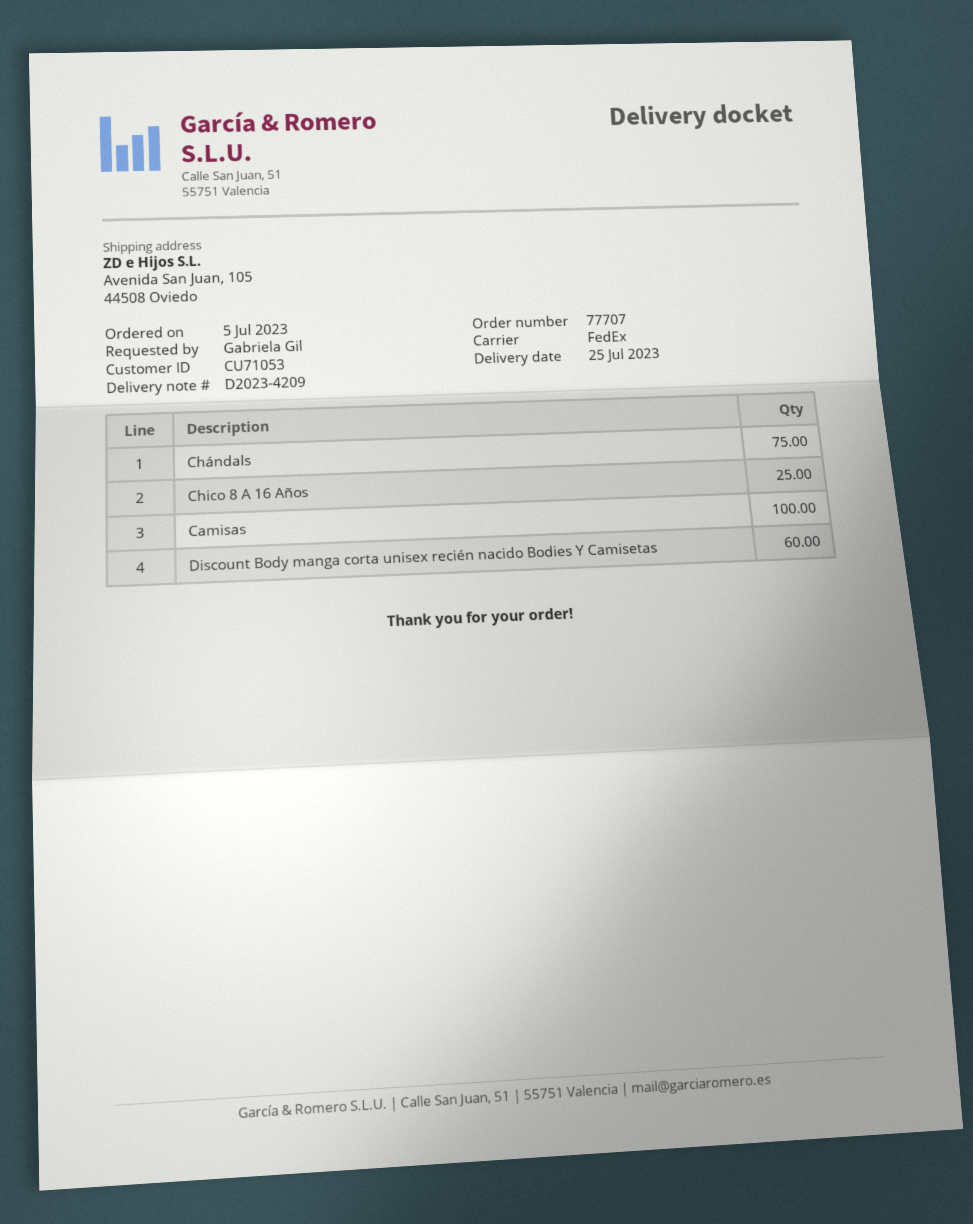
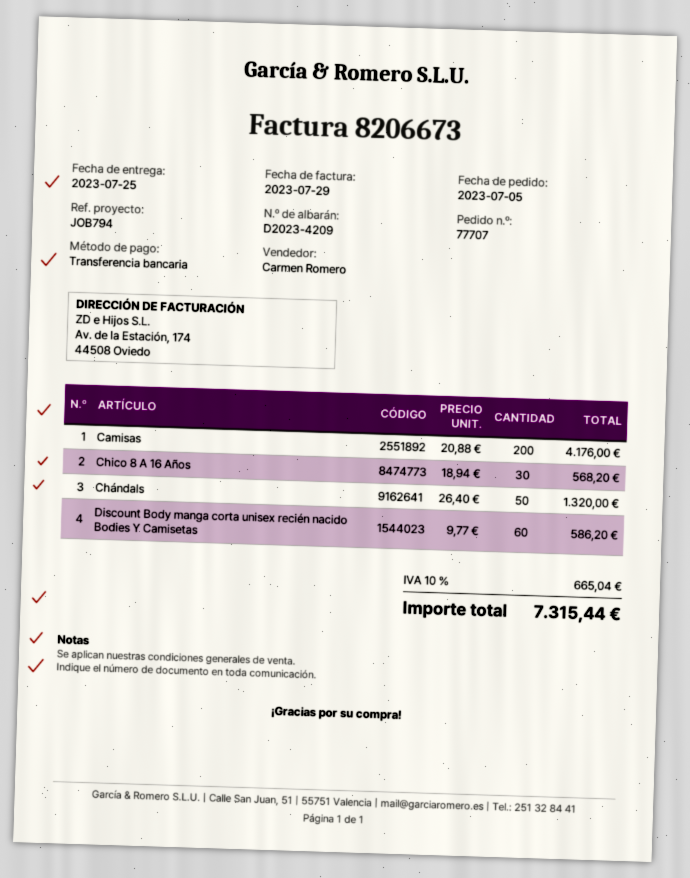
Chándals: 75 -> 50
Chico 8 A 16 Años: 25 -> 30
Camisas: 100 -> 200

